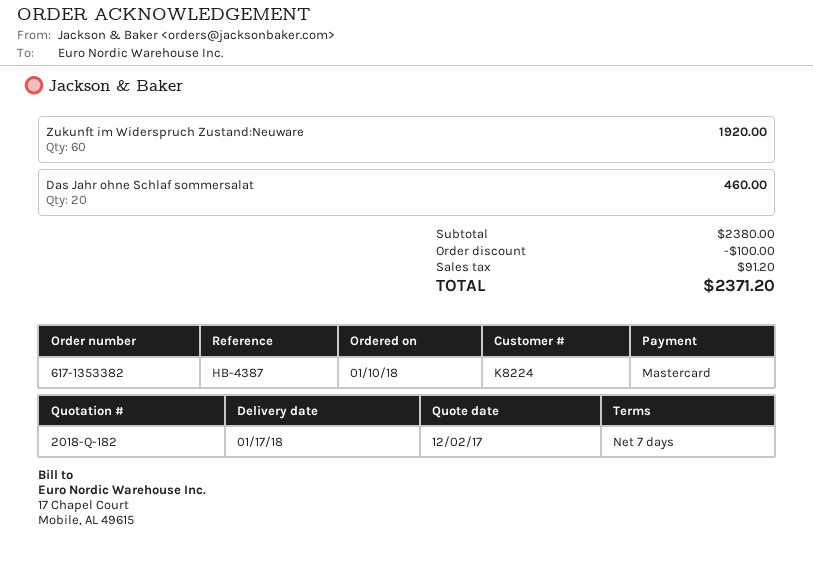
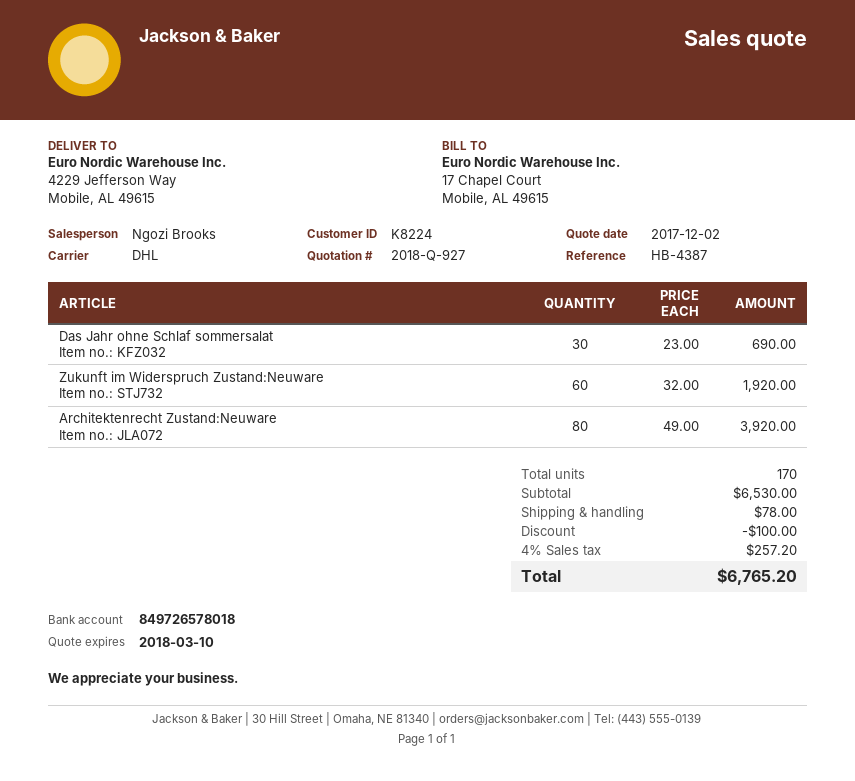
quote number: 2018-Q-182 -> 2018-Q-927
Das Jahr ohne Schlaf sommersalat: 20 for 460.00 -> 30 for 690.00
Architektenrecht Zustand:Neuware: none -> 80 for 3920.00
subtotal: 2380.00 -> 6530.00
shipping: none -> 78.00
tax: 91.20 -> 257.20
total: 2371.20 -> 6765.20

